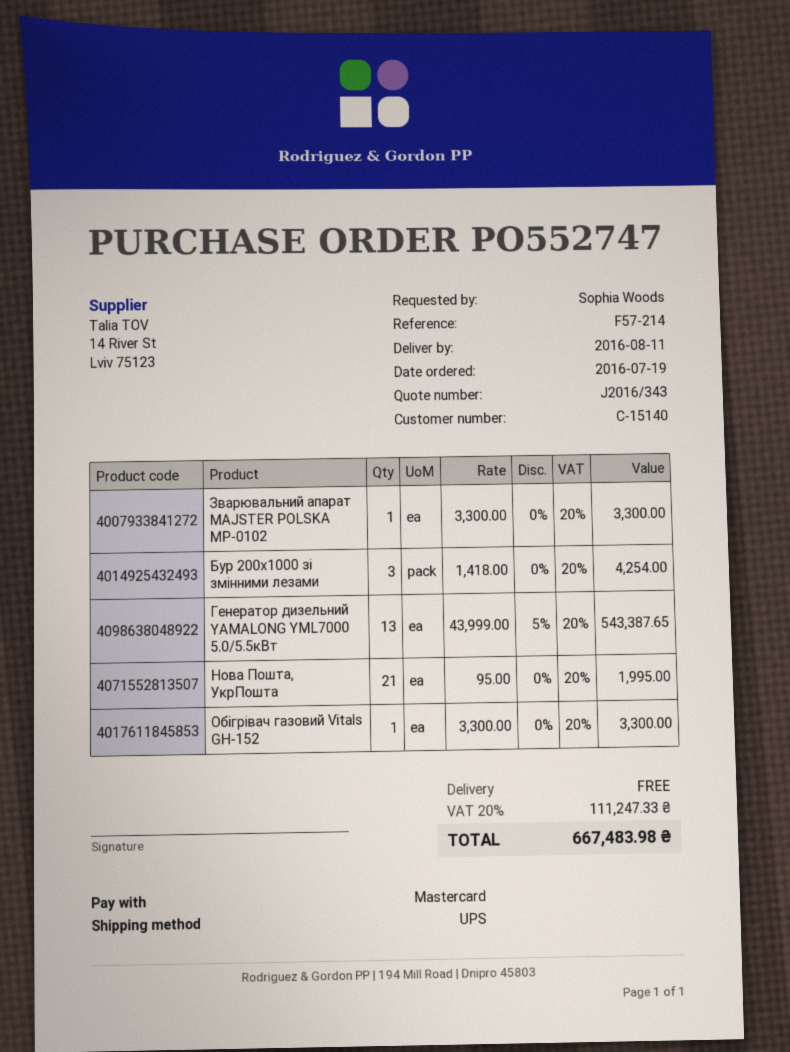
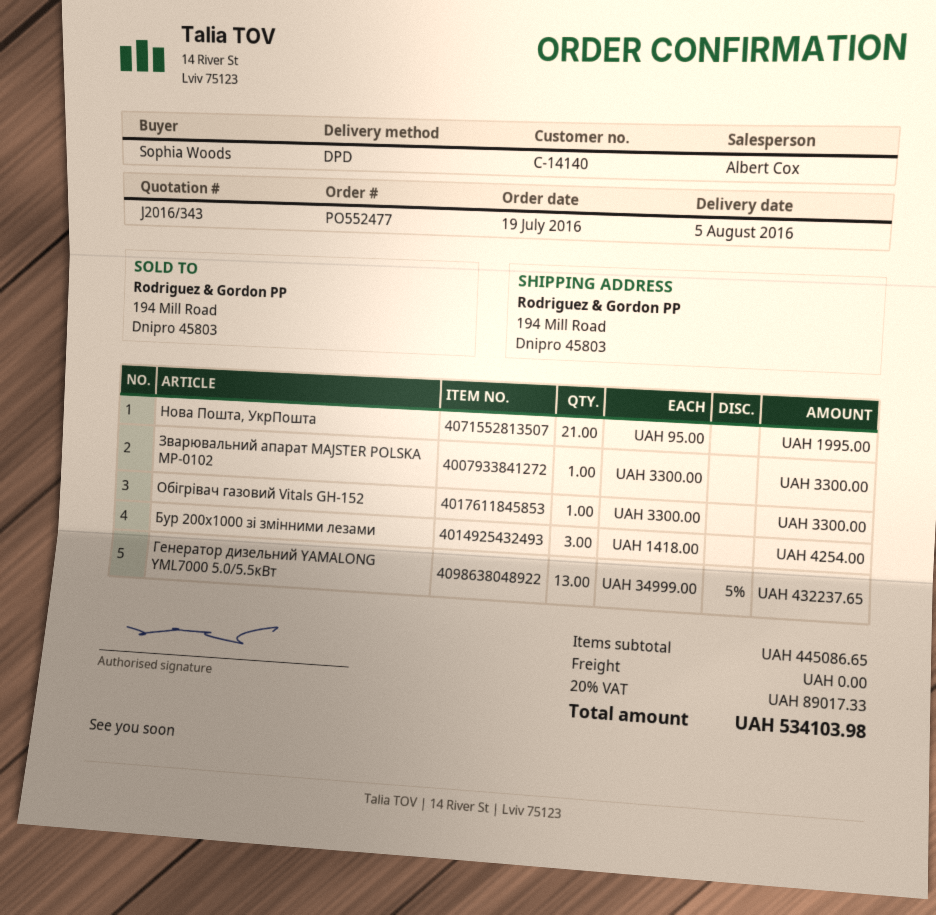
order number: PO552747 -> PO552477
delivery date: 2016-08-11 -> 2016-08-05
customer number: C-15140 -> C-14140
shipping method: UPS -> DPD
Генератор дизельний YAMALONG YML7000 5.0/5.5кВт: 13 x 43999.00 - 5% = 543387.65 -> 13 x 34999.00 - 5% = 432237.65
tax: 20% = 111247.33 -> 20% = 89017.33
total: 667483.98 -> 534103.98

